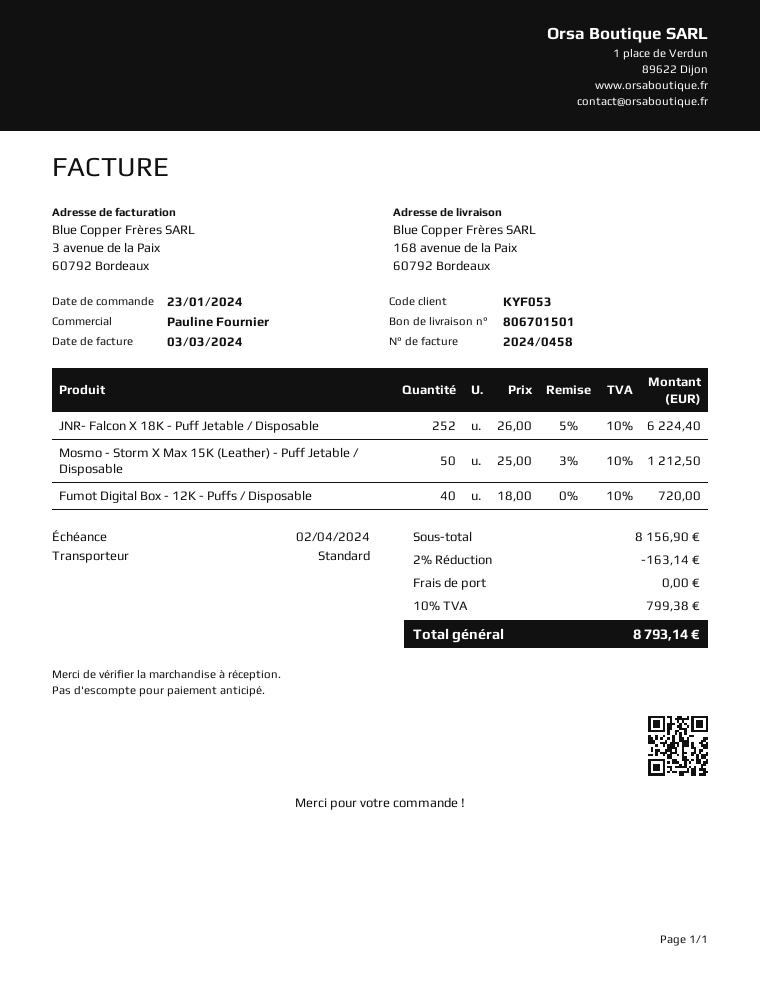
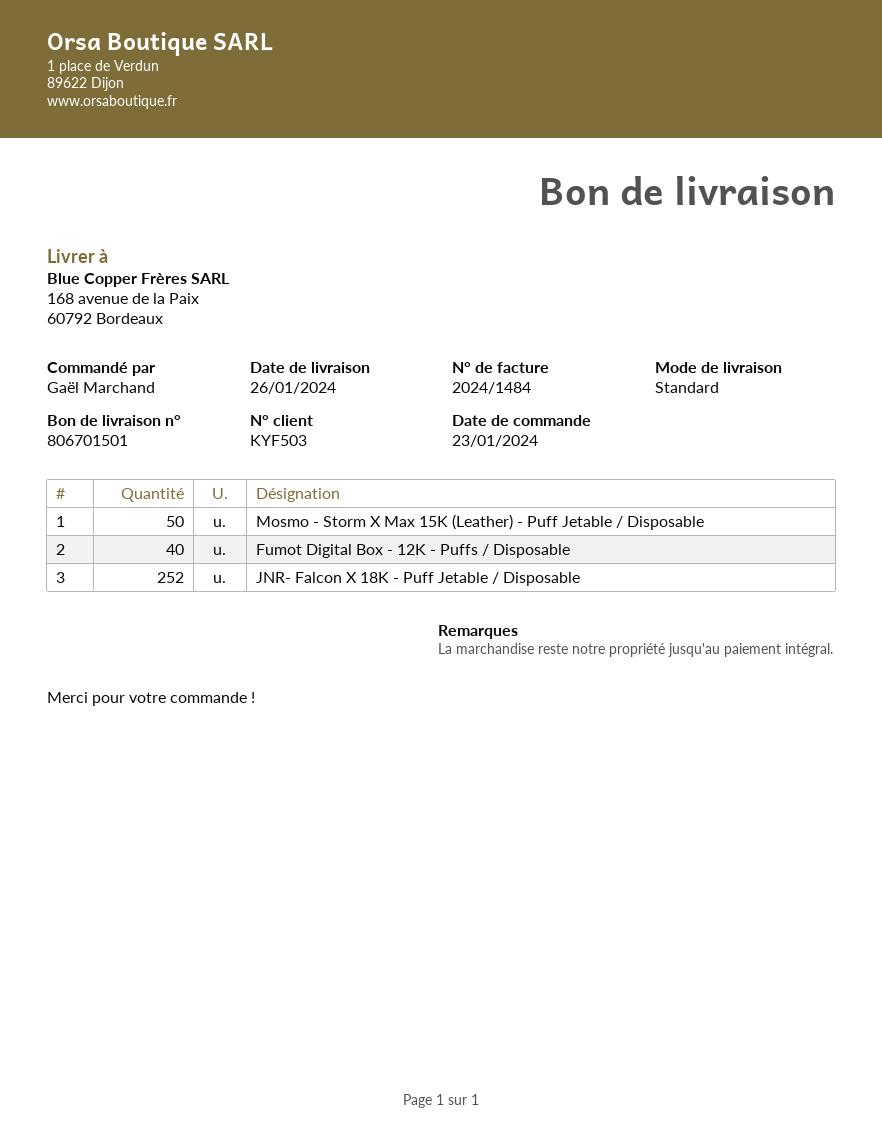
invoice number: 2024/0458 -> 2024/1484
customer number: KYF053 -> KYF503

